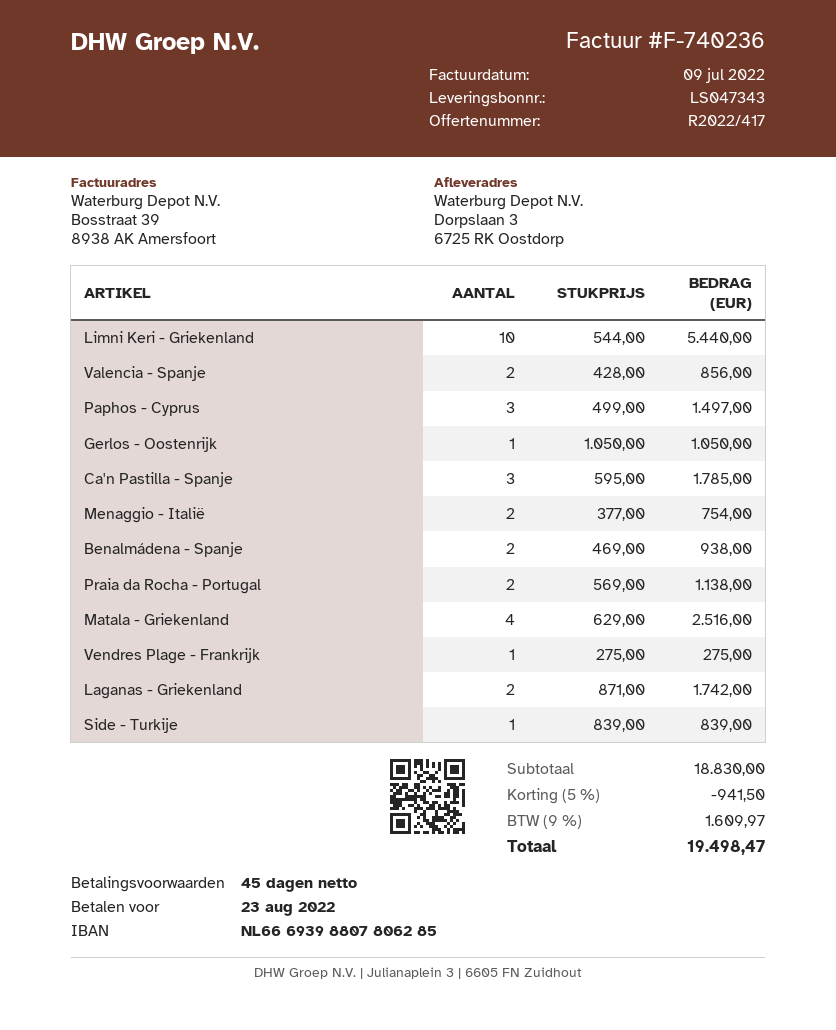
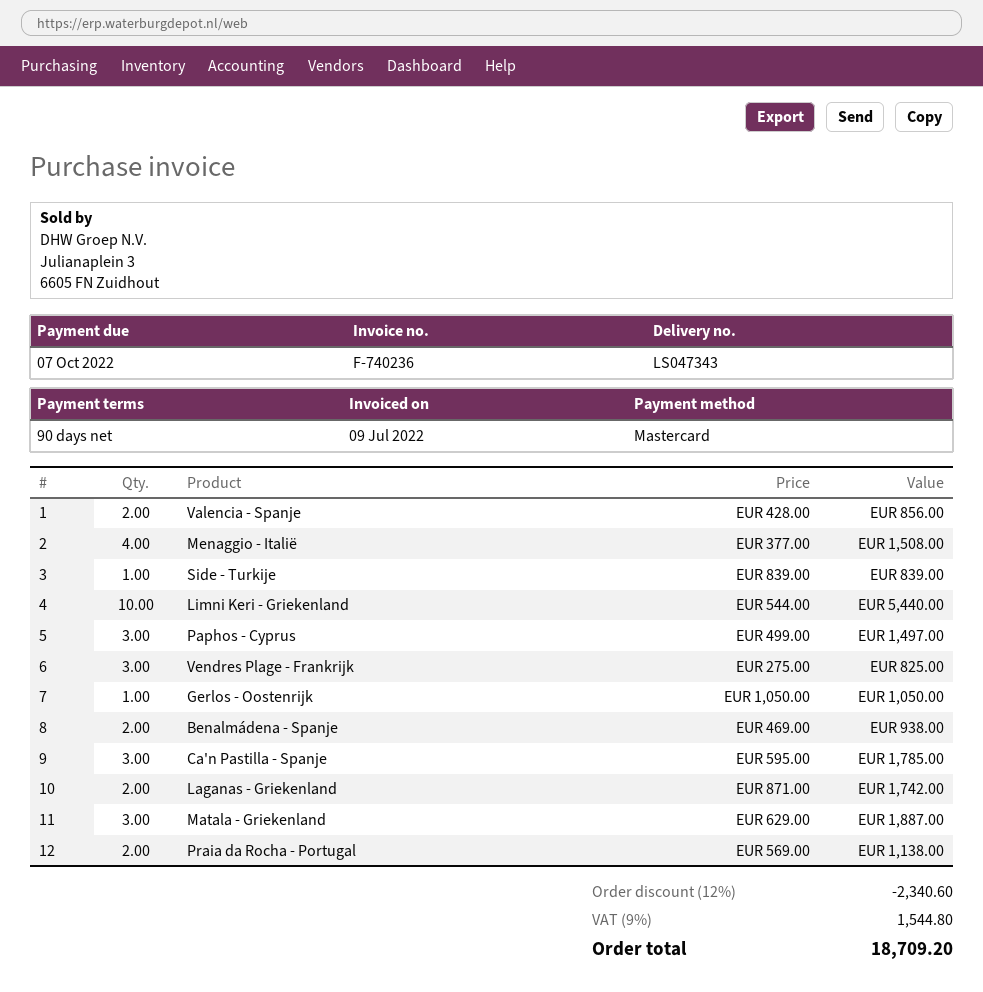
payment terms: 45 days -> 90 days
due date: 2022-08-23 -> 2022-10-07
Menaggio - Italië: 2 x 377.00 = 754.00 -> 4 x 377.00 = 1508.00
Matala - Griekenland: 4 x 629.00 = 2516.00 -> 3 x 629.00 = 1887.00
Vendres Plage - Frankrijk: 1 x 275.00 = 275.00 -> 3 x 275.00 = 825.00
discount: 5% = 941.50 -> 12% = 2340.60
tax: 9% = 1609.97 -> 9% = 1544.80
total: 19498.47 -> 18709.20

